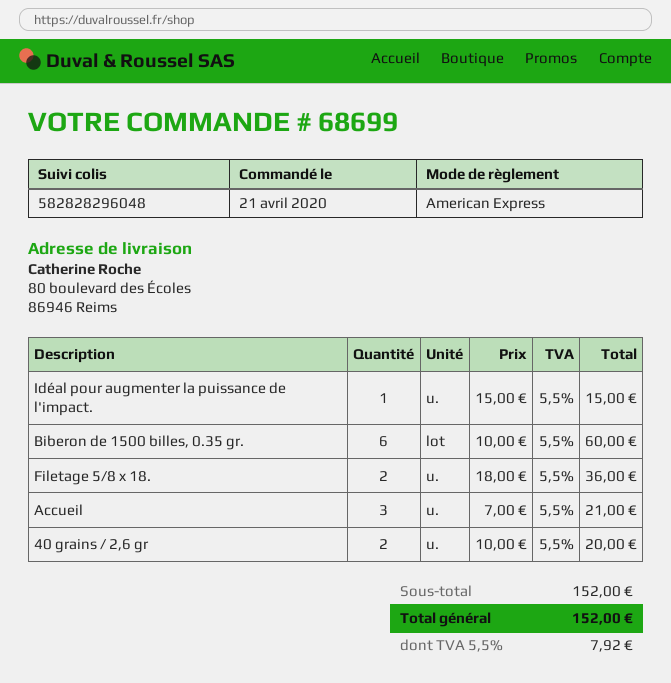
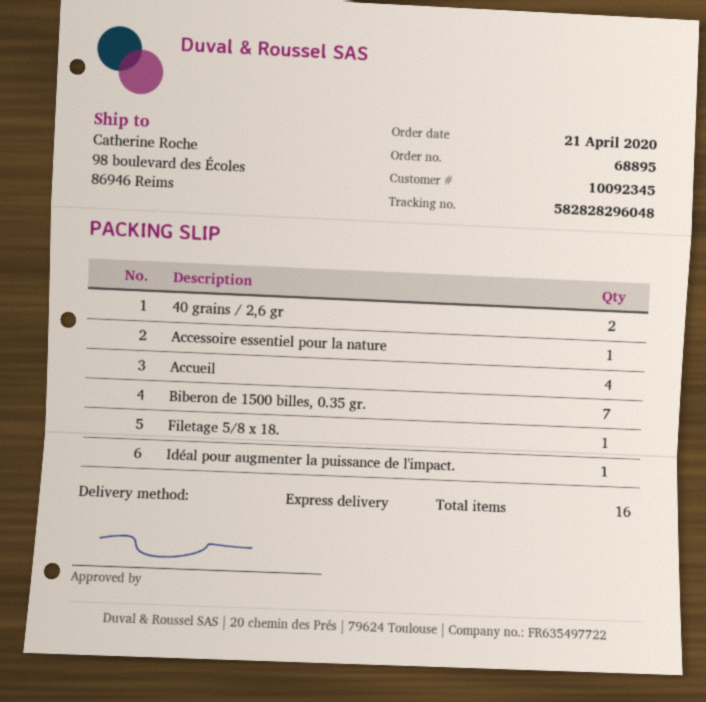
order number: 68699 -> 68895
ship to: 80 boulevard des Écoles, 86946 Reims -> 98 boulevard des Écoles, 86946 Reims
Biberon de 1500 billes, 0.35 gr.: 6 -> 7
Filetage 5/8 x 18.: 2 -> 1
Accueil: 3 -> 4
Accessoire essentiel pour la nature: none -> 1

